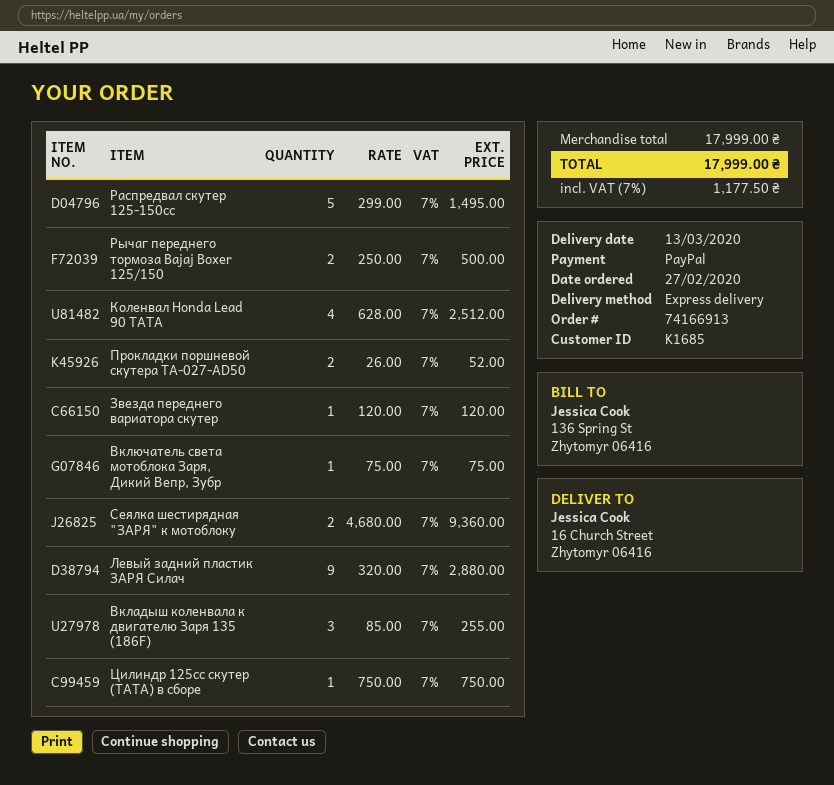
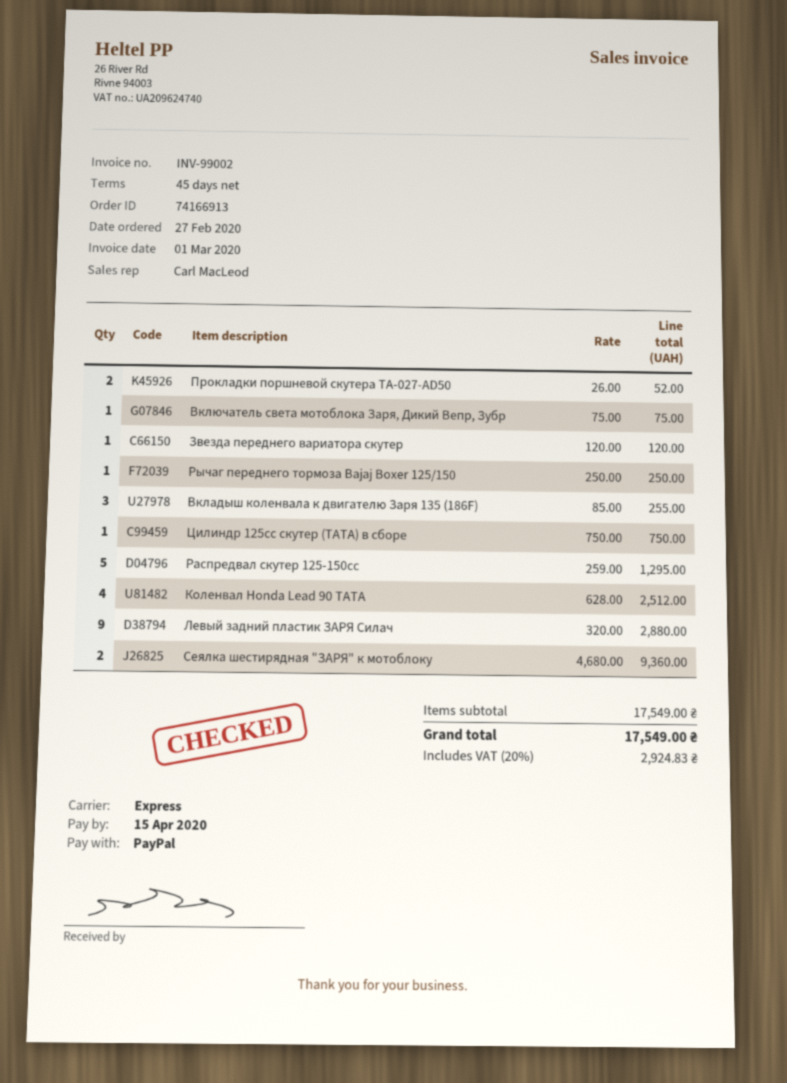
Распредвал скутер 125-150сс: 5 x 299.00 = 1495.00 -> 5 x 259.00 = 1295.00
Рычаг переднего тормоза Bajaj Boxer 125/150: 2 x 250.00 = 500.00 -> 1 x 250.00 = 250.00
subtotal: 17999.00 -> 17549.00
tax: 7% = 1177.50 -> 20% = 2924.83
total: 17999.00 -> 17549.00

